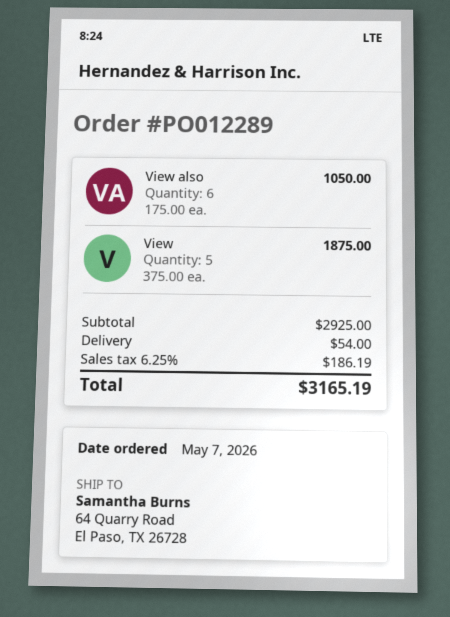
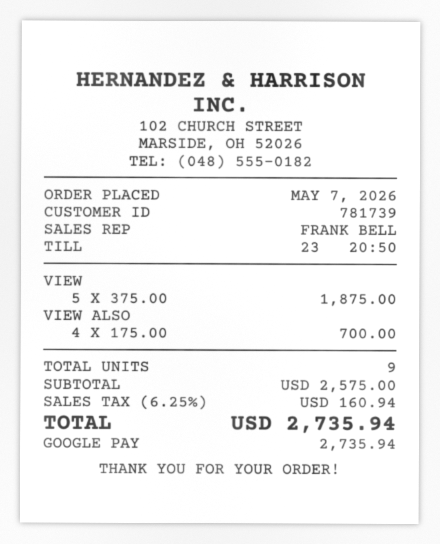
View also: 6 x 175.00 = 1050.00 -> 4 x 175.00 = 700.00
subtotal: 2925.00 -> 2575.00
shipping: 54.00 -> none
tax: 6.25% = 186.19 -> 6.25% = 160.94
total: 3165.19 -> 2735.94

